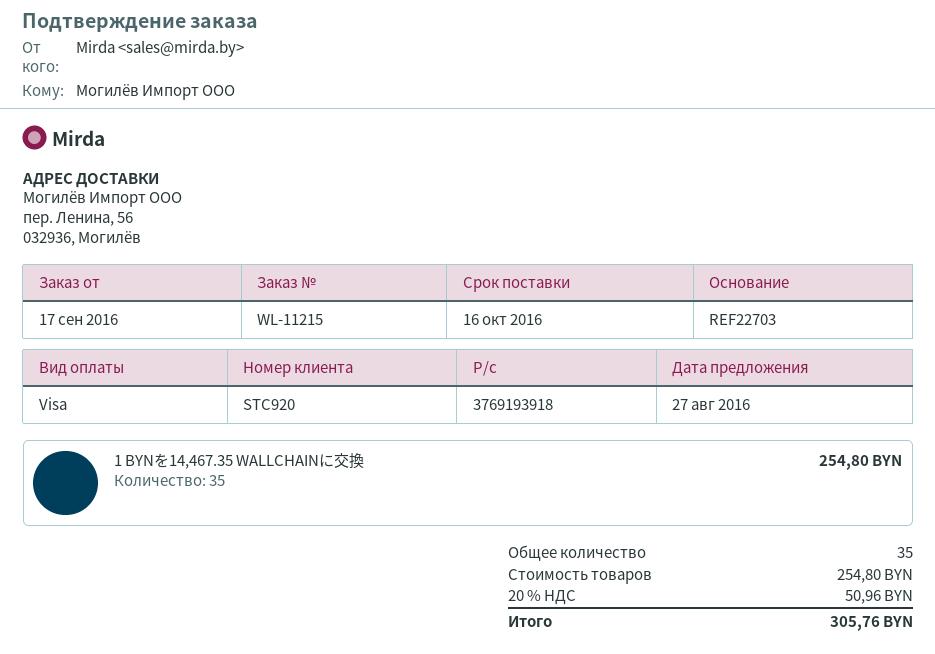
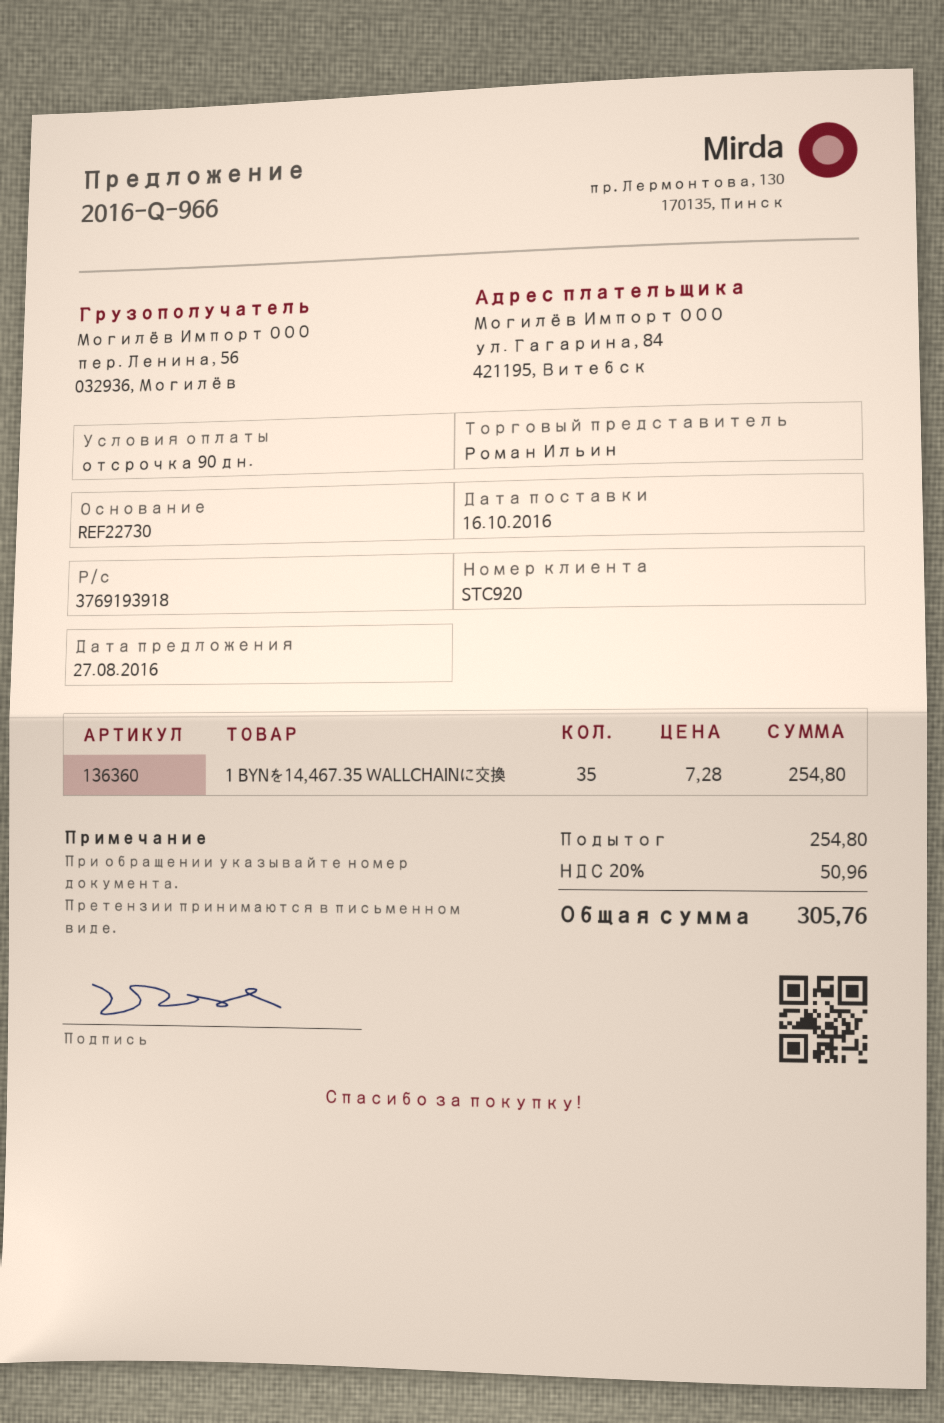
reference: REF22703 -> REF22730

